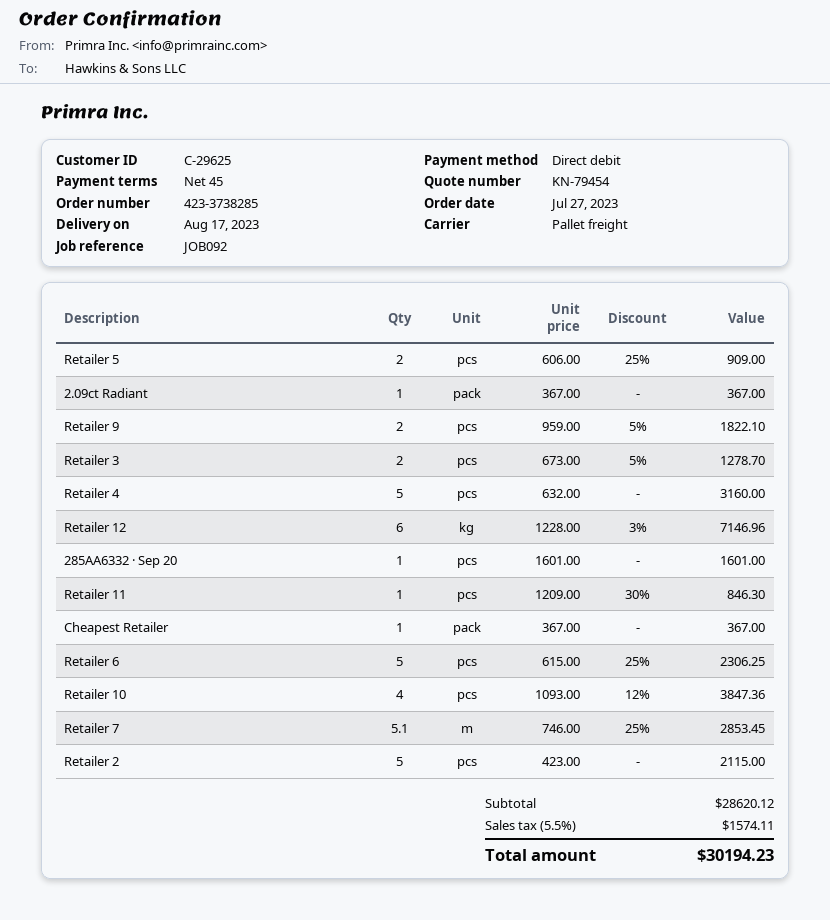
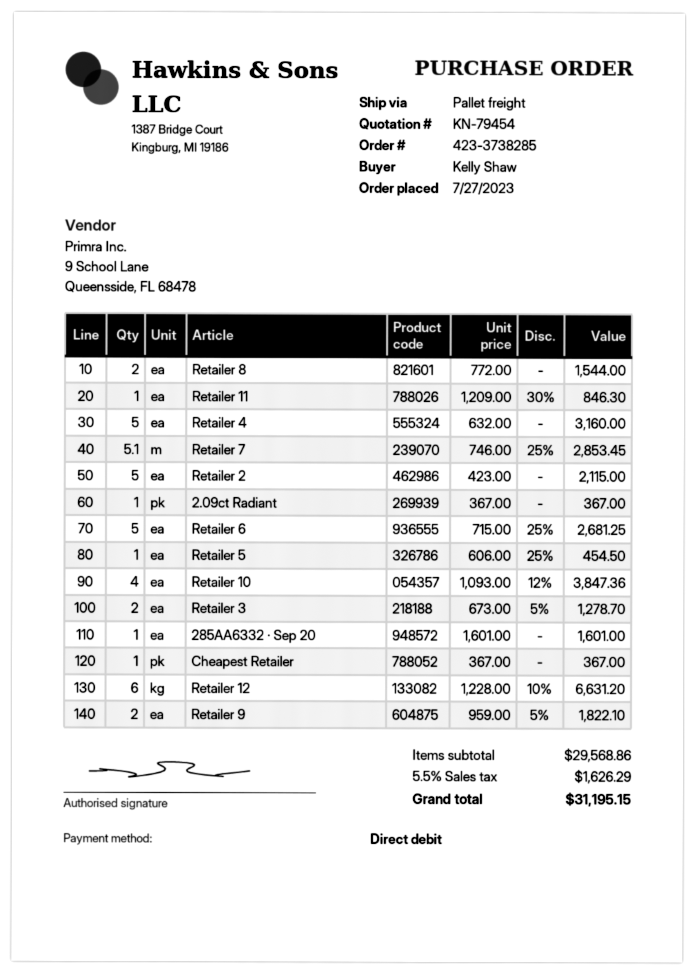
Retailer 5: 2 x 606.00 - 25% = 909.00 -> 1 x 606.00 - 25% = 454.50
Retailer 12: 6 x 1228.00 - 3% = 7146.96 -> 6 x 1228.00 - 10% = 6631.20
Retailer 6: 5 x 615.00 - 25% = 2306.25 -> 5 x 715.00 - 25% = 2681.25
Retailer 8: none -> 2 x 772.00 = 1544.00
subtotal: 28620.12 -> 29568.86
tax: 5.5% = 1574.11 -> 5.5% = 1626.29
total: 30194.23 -> 31195.15

